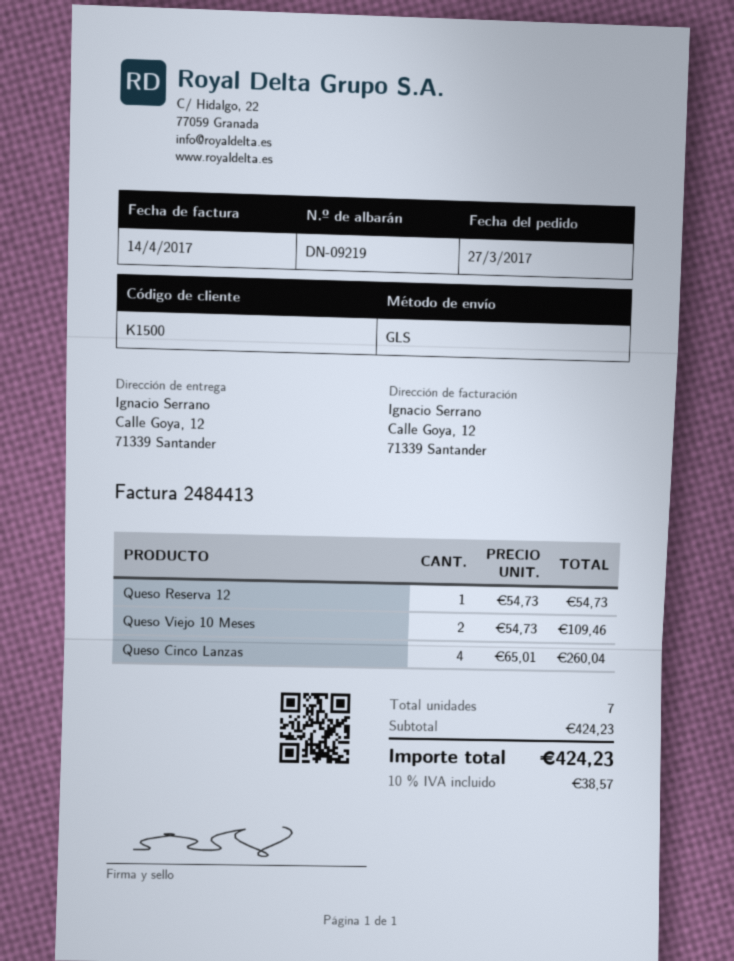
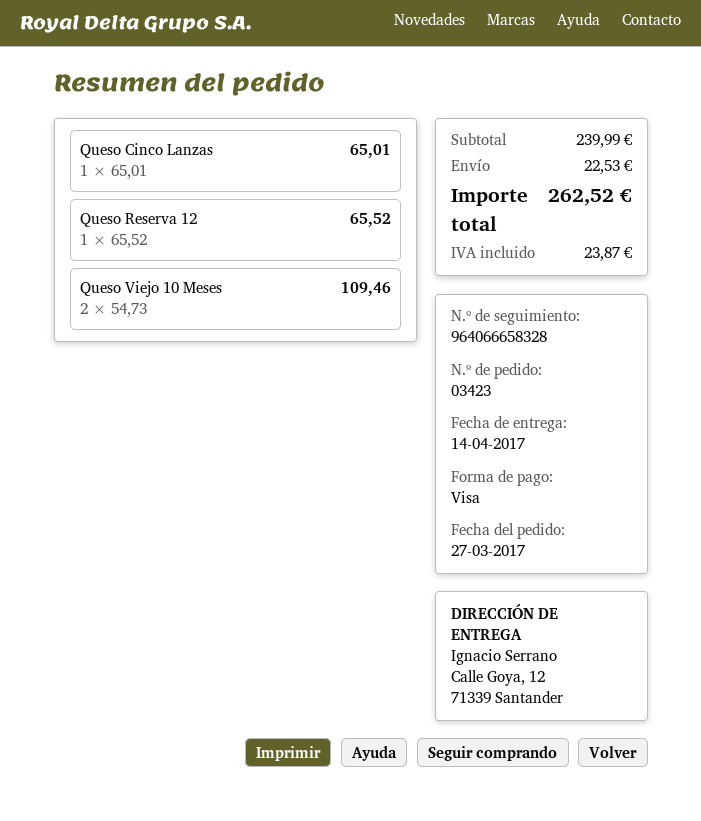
Queso Reserva 12: 1 x 54.73 = 54.73 -> 1 x 65.52 = 65.52
Queso Cinco Lanzas: 4 x 65.01 = 260.04 -> 1 x 65.01 = 65.01
subtotal: 424.23 -> 239.99
shipping: none -> 22.53
tax: 38.57 -> 23.87
total: 424.23 -> 262.52

